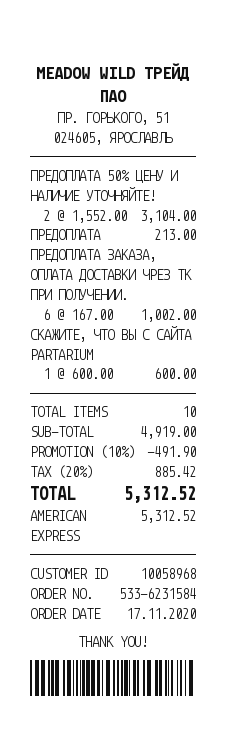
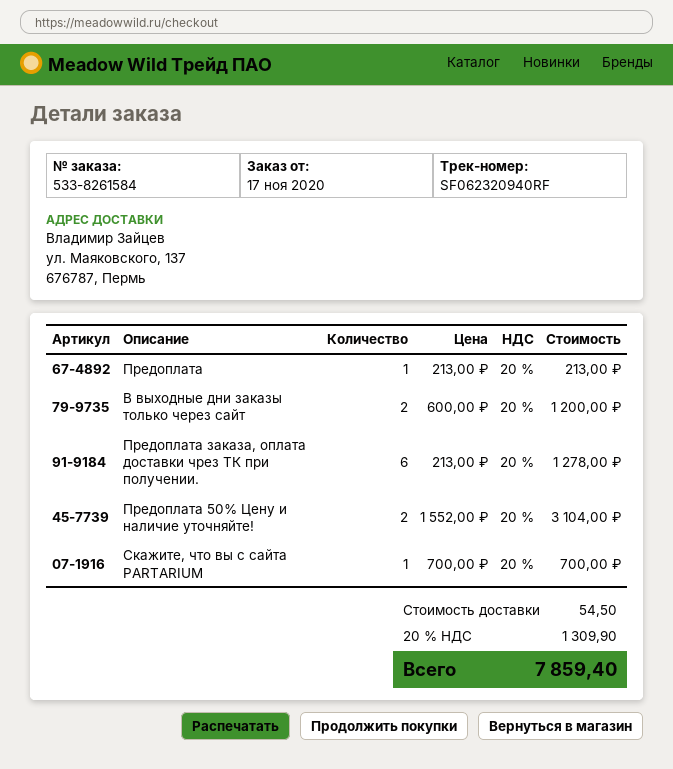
order number: 533-6231584 -> 533-8261584
ПРЕДОПЛАТА ЗАКАЗА, ОПЛАТА ДОСТАВКИ ЧРЕЗ ТК ПРИ ПОЛУЧЕНИИ.: 6 x 167.00 = 1002.00 -> 6 x 213.00 = 1278.00
СКАЖИТЕ, ЧТО ВЫ С САЙТА PARTARIUM: 1 x 600.00 = 600.00 -> 1 x 700.00 = 700.00
В выходные дни заказы только через сайт: none -> 2 x 600.00 = 1200.00
discount: 10% = 491.90 -> none
shipping: none -> 54.50
tax: 20% = 885.42 -> 20% = 1309.90
total: 5312.52 -> 7859.40

